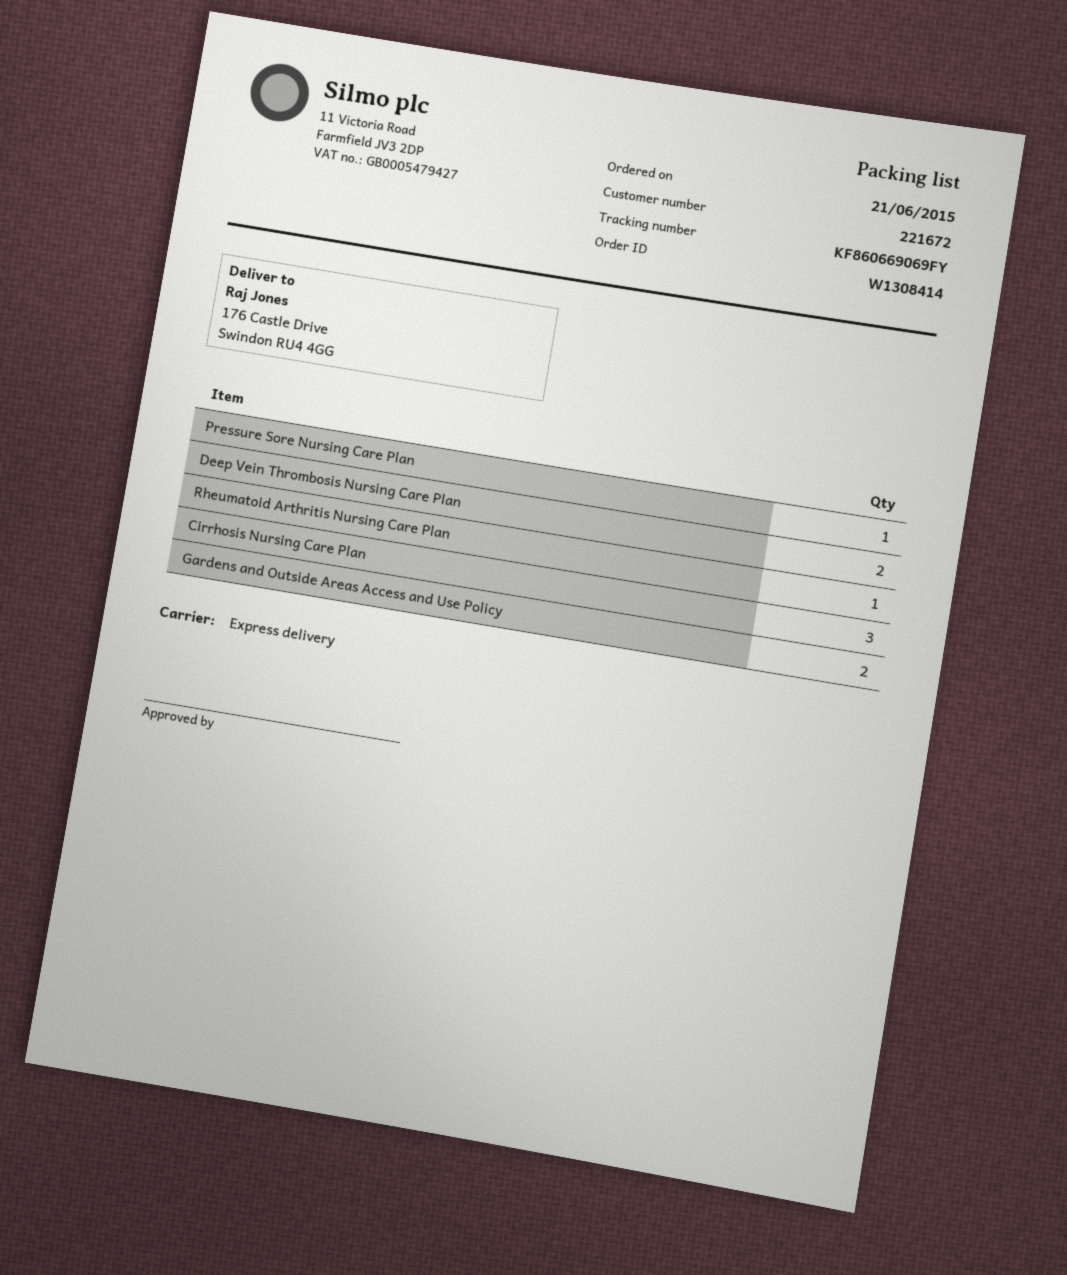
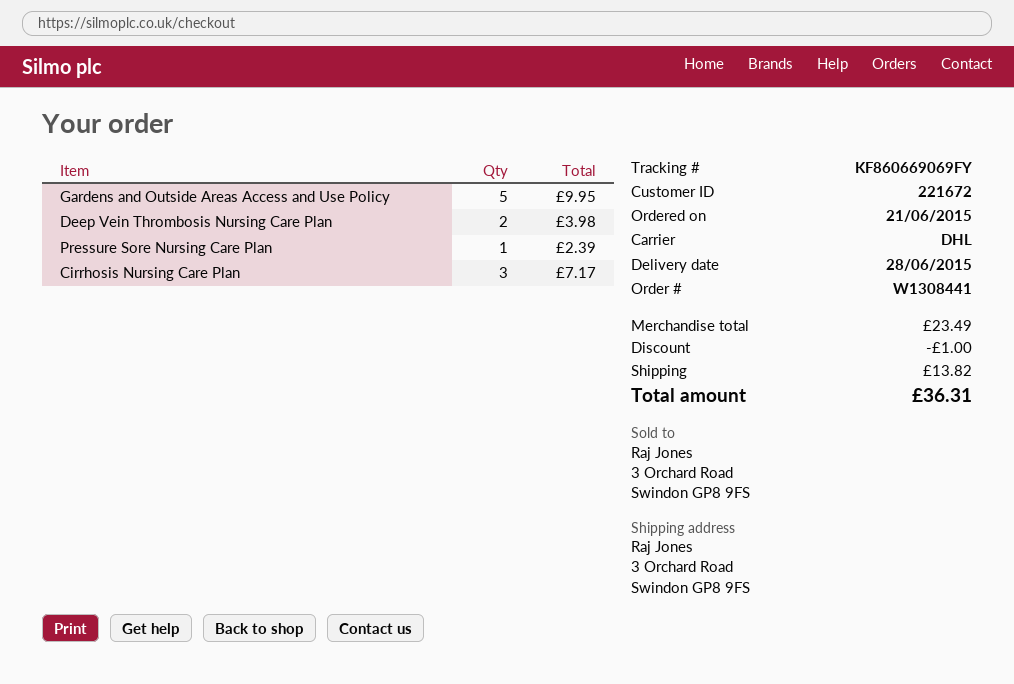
order number: W1308414 -> W1308441
shipping method: express -> DHL
ship to: 176 Castle Drive, Swindon RU4 4GG -> 3 Orchard Road, Swindon GP8 9FS
Rheumatoid Arthritis Nursing Care Plan: 1 -> none
Gardens and Outside Areas Access and Use Policy: 2 -> 5

